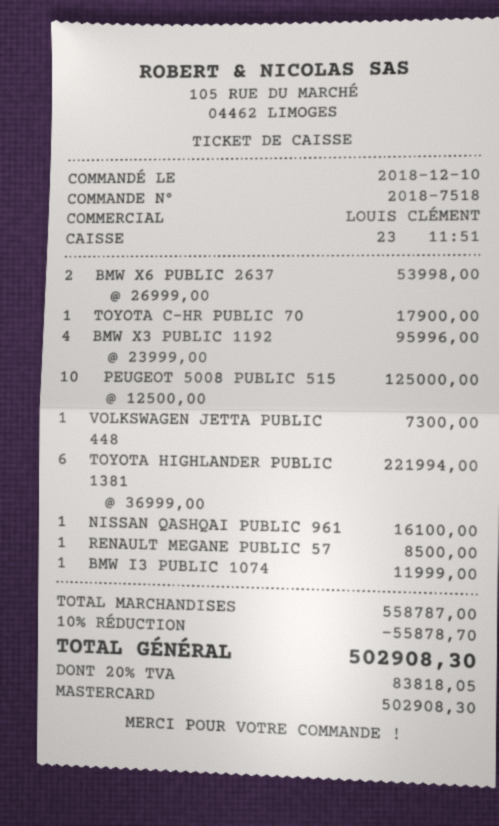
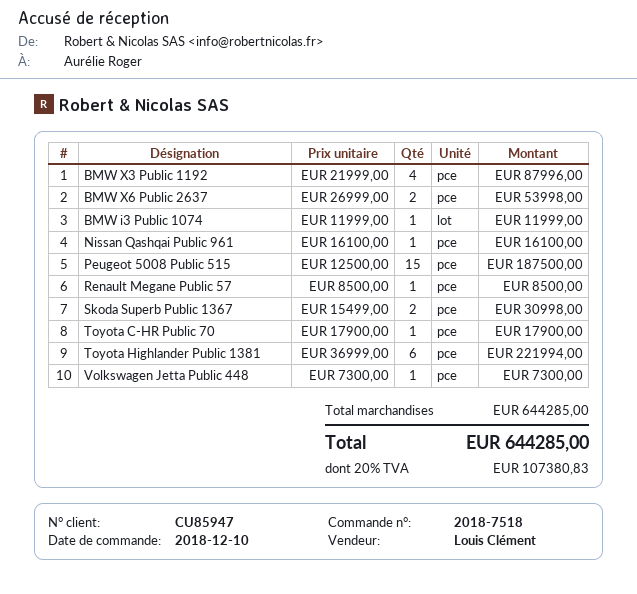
BMW X3 PUBLIC 1192: 4 x 23999.00 = 95996.00 -> 4 x 21999.00 = 87996.00
PEUGEOT 5008 PUBLIC 515: 10 x 12500.00 = 125000.00 -> 15 x 12500.00 = 187500.00
Skoda Superb Public 1367: none -> 2 x 15499.00 = 30998.00
subtotal: 558787.00 -> 644285.00
discount: 10% = 55878.70 -> none
tax: 20% = 83818.05 -> 20% = 107380.83
total: 502908.30 -> 644285.00

